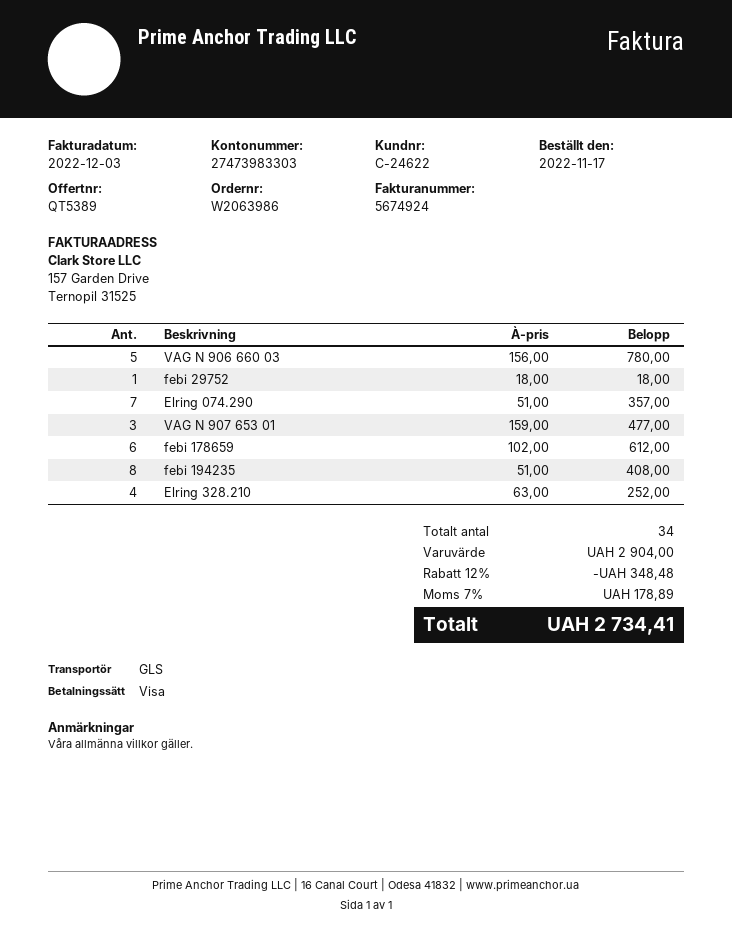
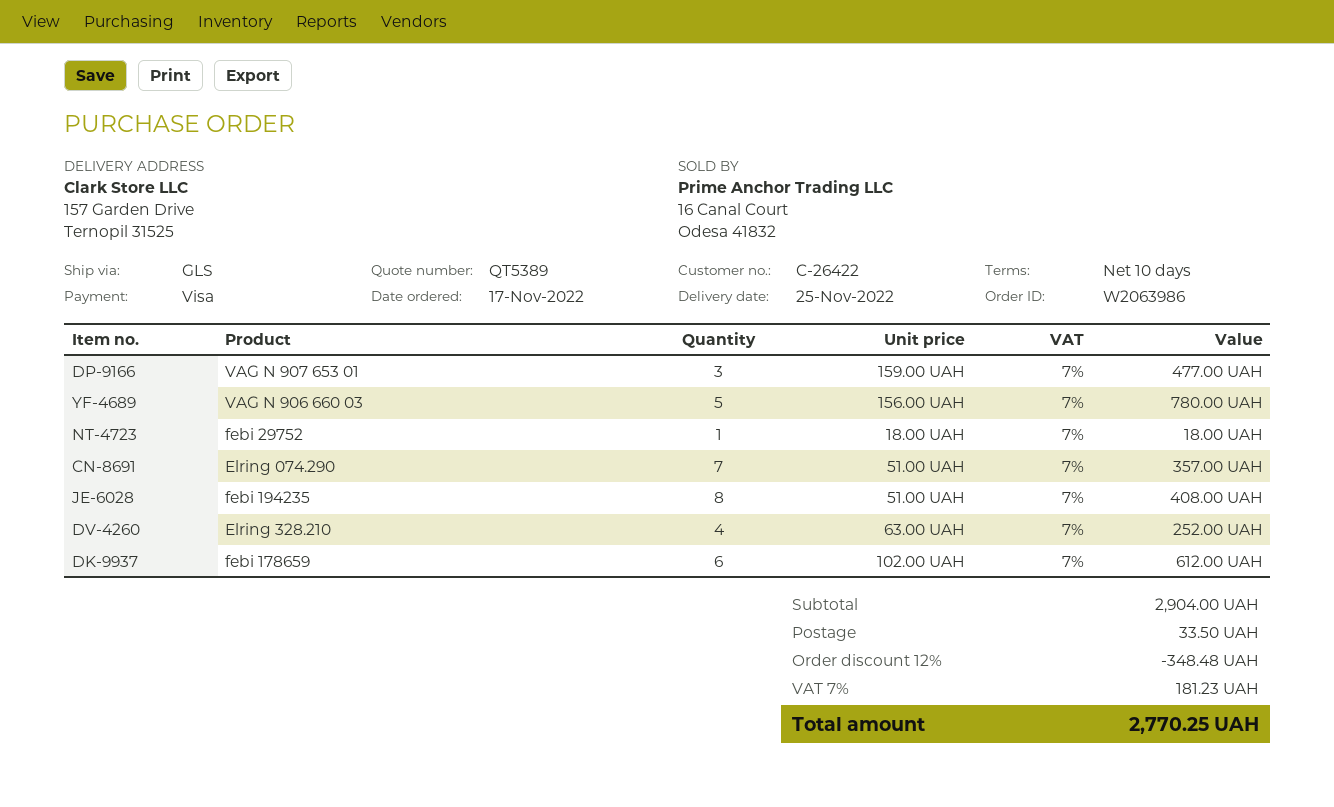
customer number: C-24622 -> C-26422
shipping: none -> 33.50
tax: 7% = 178.89 -> 7% = 181.23
total: 2734.41 -> 2770.25

